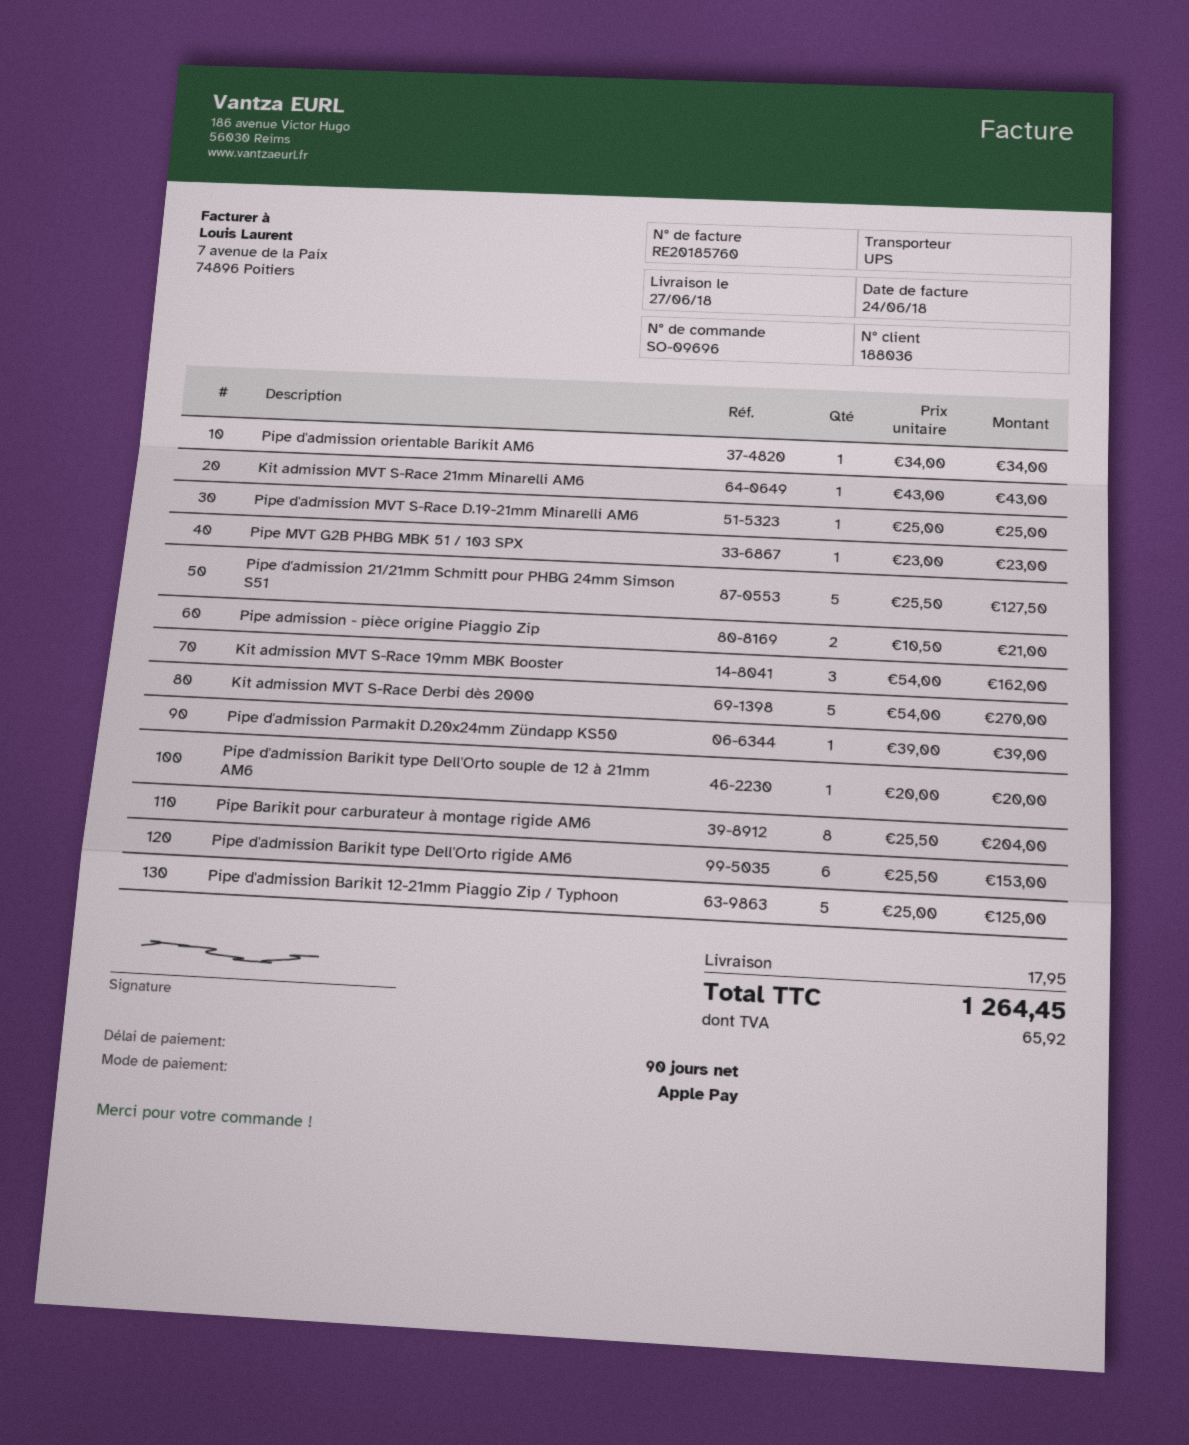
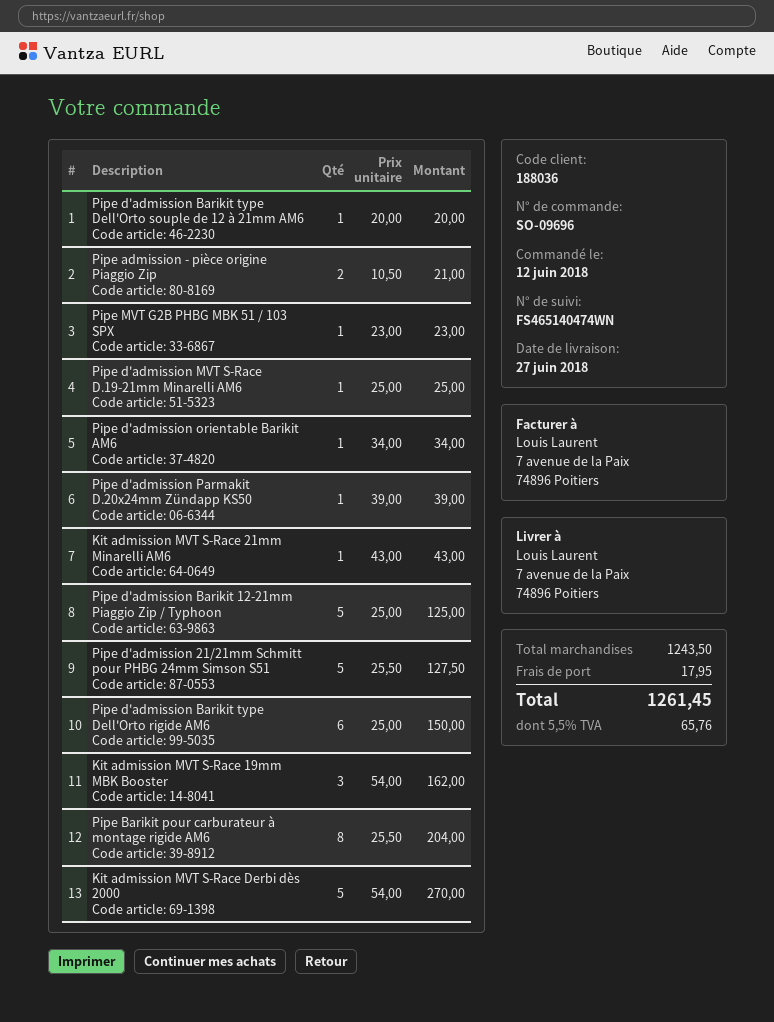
Pipe d'admission Barikit type Dell'Orto rigide AM6: 6 x 25.50 = 153.00 -> 6 x 25.00 = 150.00
tax: 65.92 -> 65.76
total: 1264.45 -> 1261.45

